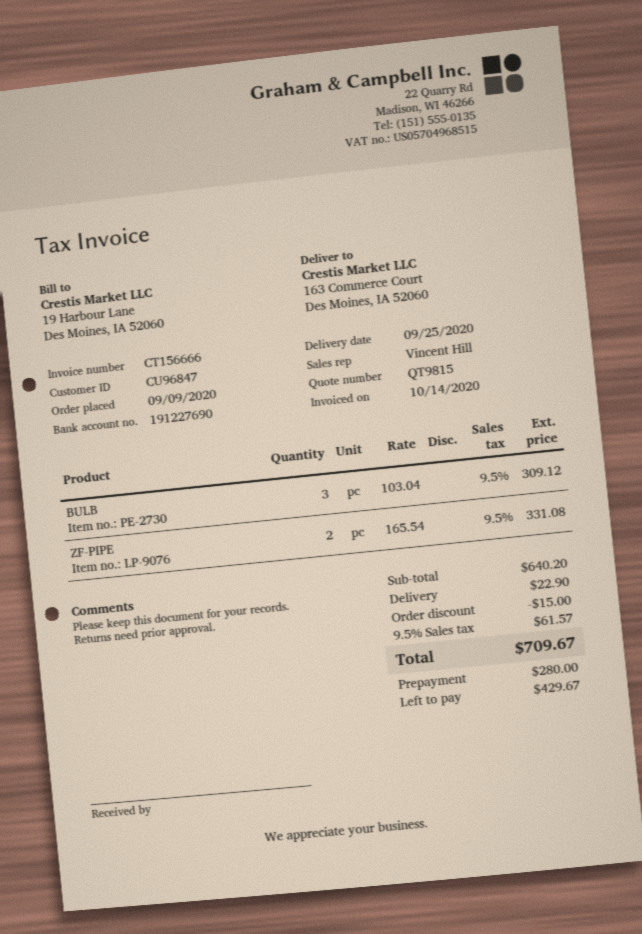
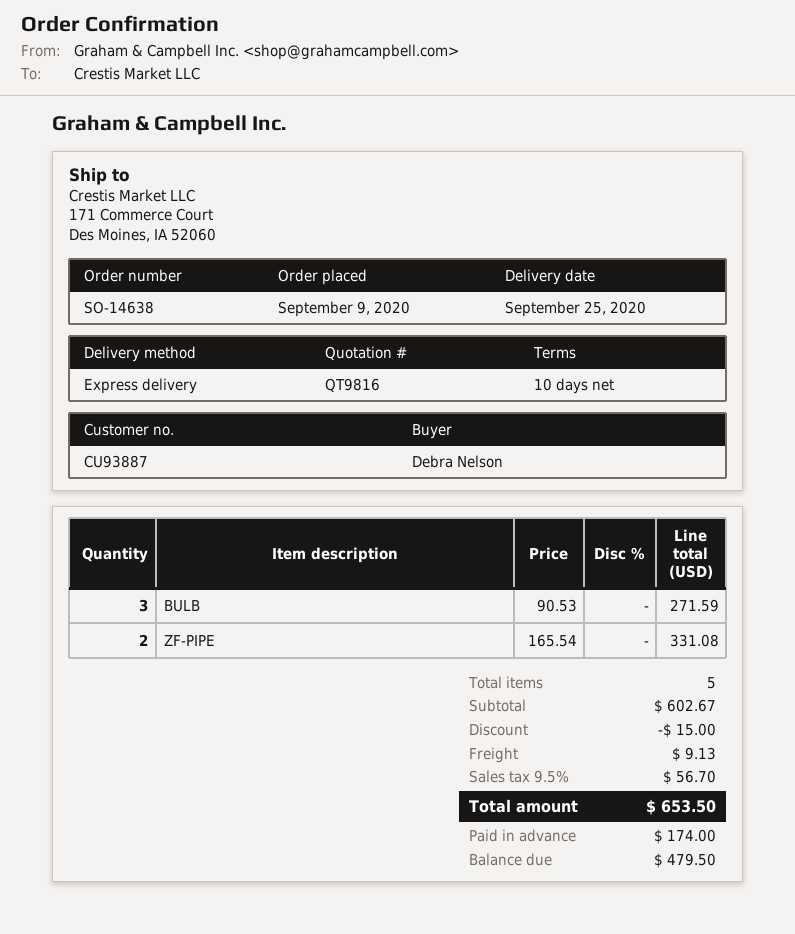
quote number: QT9815 -> QT9816
customer number: CU96847 -> CU93887
ship to: 163 Commerce Court, Des Moines, IA 52060 -> 171 Commerce Court, Des Moines, IA 52060
BULB: 3 x 103.04 = 309.12 -> 3 x 90.53 = 271.59
subtotal: 640.20 -> 602.67
shipping: 22.90 -> 9.13
tax: 9.5% = 61.57 -> 9.5% = 56.70
total: 709.67 -> 653.50
deposit: 280.00 -> 174.00
balance: 429.67 -> 479.50

